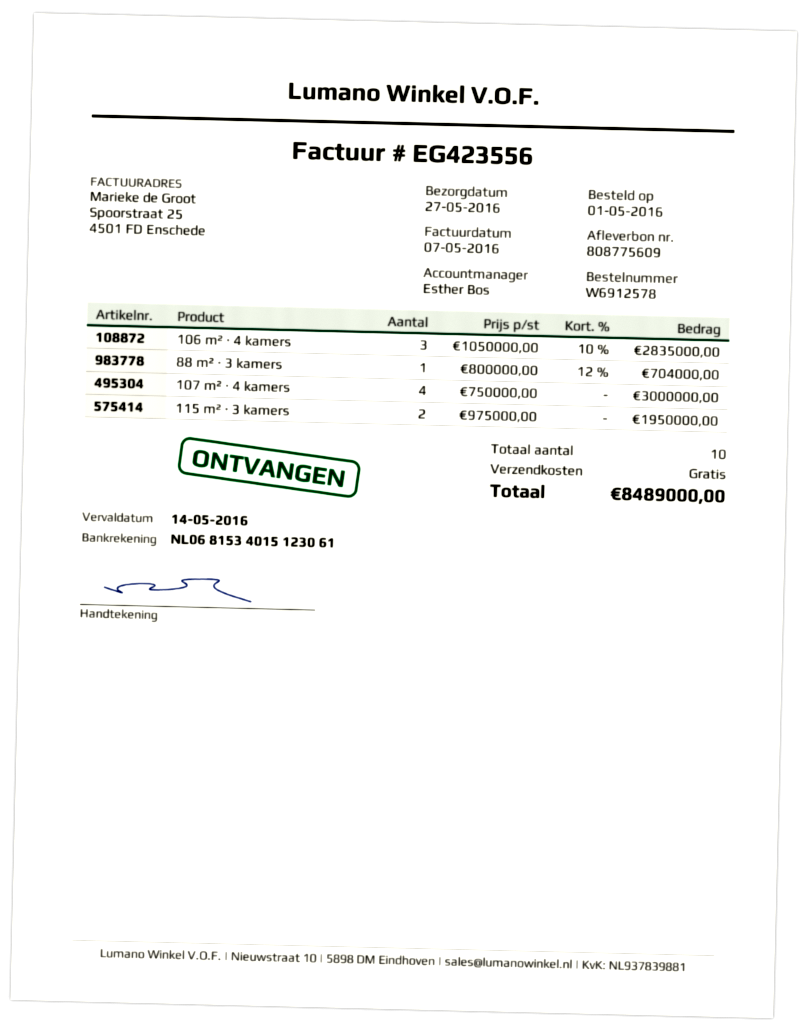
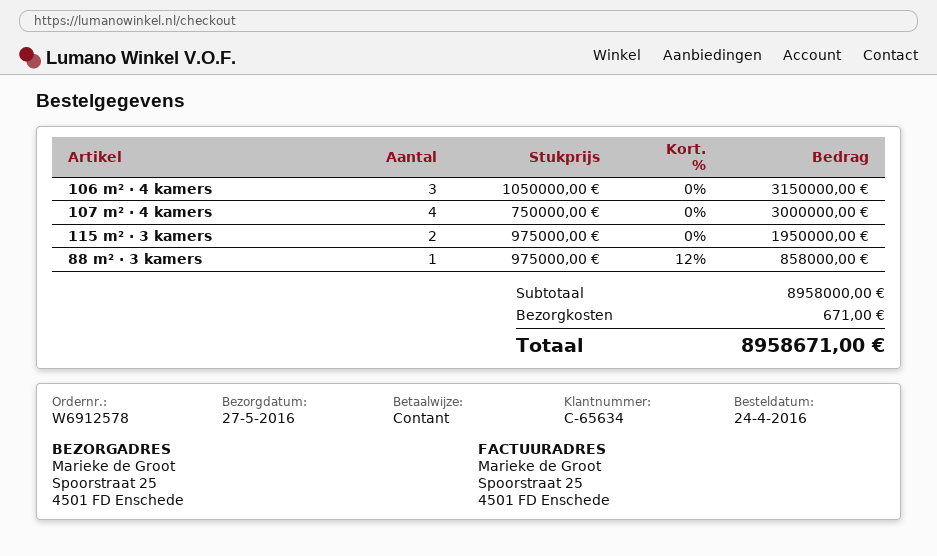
order date: 2016-05-01 -> 2016-04-24
106 m² · 4 kamers: 3 x 1050000.00 - 10% = 2835000.00 -> 3 x 1050000.00 = 3150000.00
88 m² · 3 kamers: 1 x 800000.00 - 12% = 704000.00 -> 1 x 975000.00 - 12% = 858000.00
shipping: 0.00 -> 671.00
total: 8489000.00 -> 8958671.00

